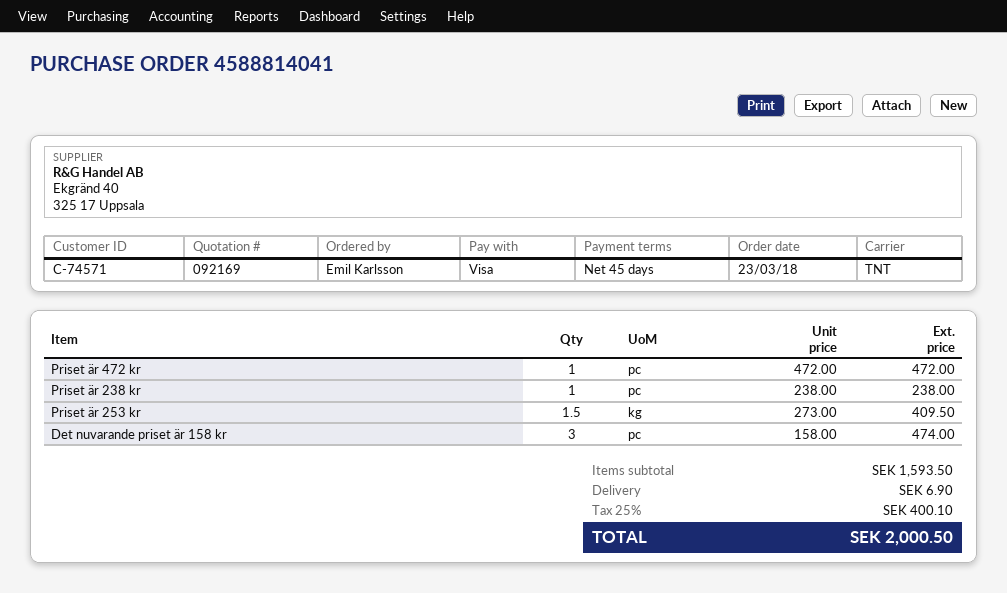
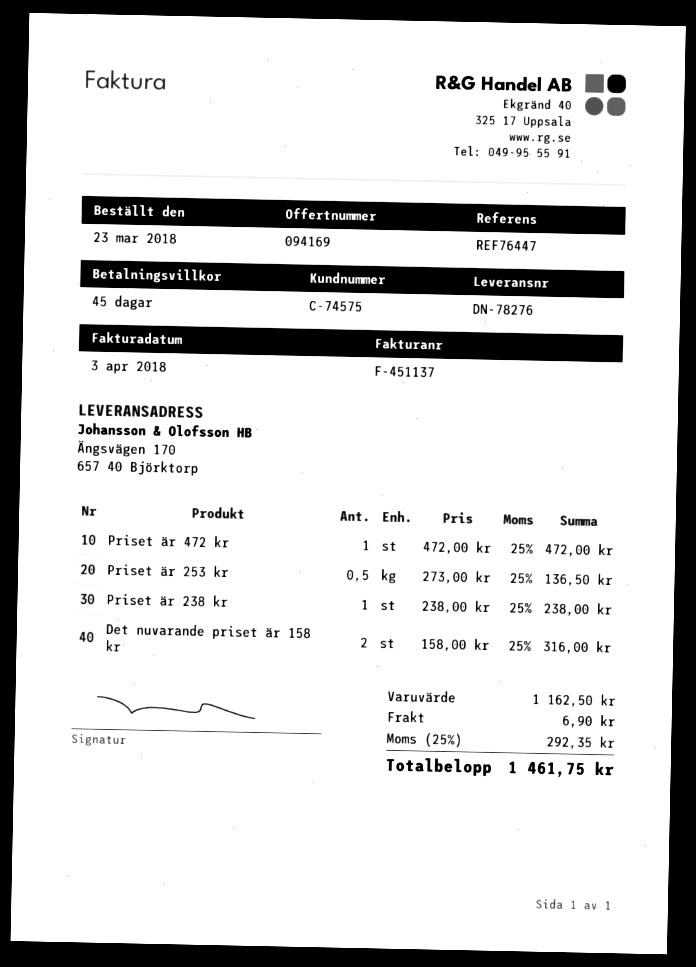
quote number: 092169 -> 094169
customer number: C-74571 -> C-74575
Priset är 253 kr: 1.5 x 273.00 = 409.50 -> 0.5 x 273.00 = 136.50
Det nuvarande priset är 158 kr: 3 x 158.00 = 474.00 -> 2 x 158.00 = 316.00
subtotal: 1593.50 -> 1162.50
tax: 25% = 400.10 -> 25% = 292.35
total: 2000.50 -> 1461.75

